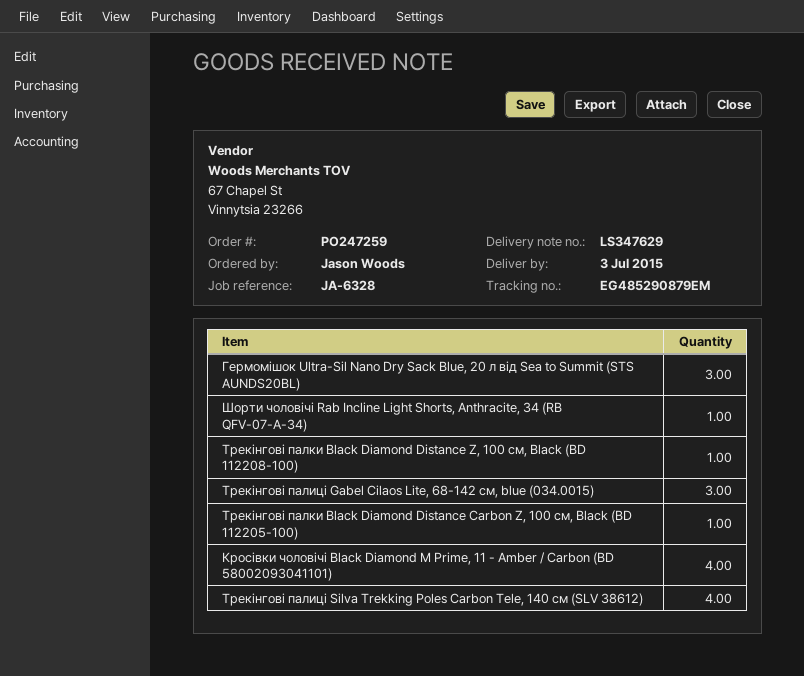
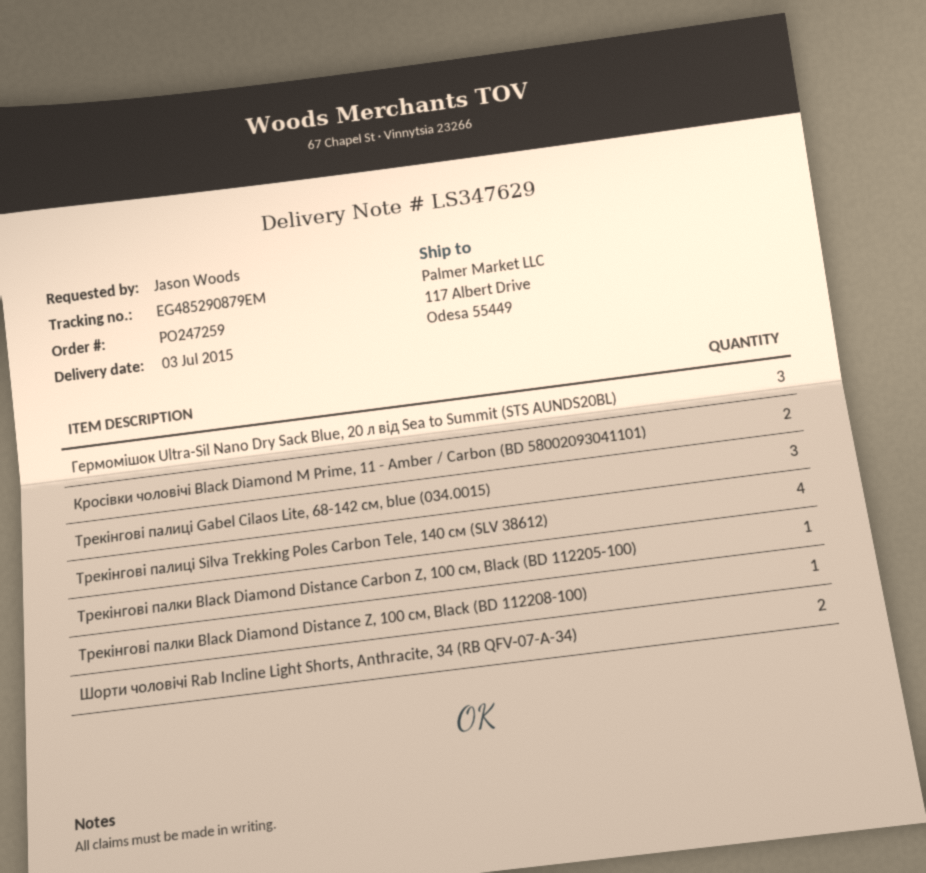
Шорти чоловічі Rab Incline Light Shorts, Anthracite, 34 (RB QFV-07-A-34): 1 -> 2
Кросівки чоловічі Black Diamond M Prime, 11 - Amber / Carbon (BD 58002093041101): 4 -> 2

